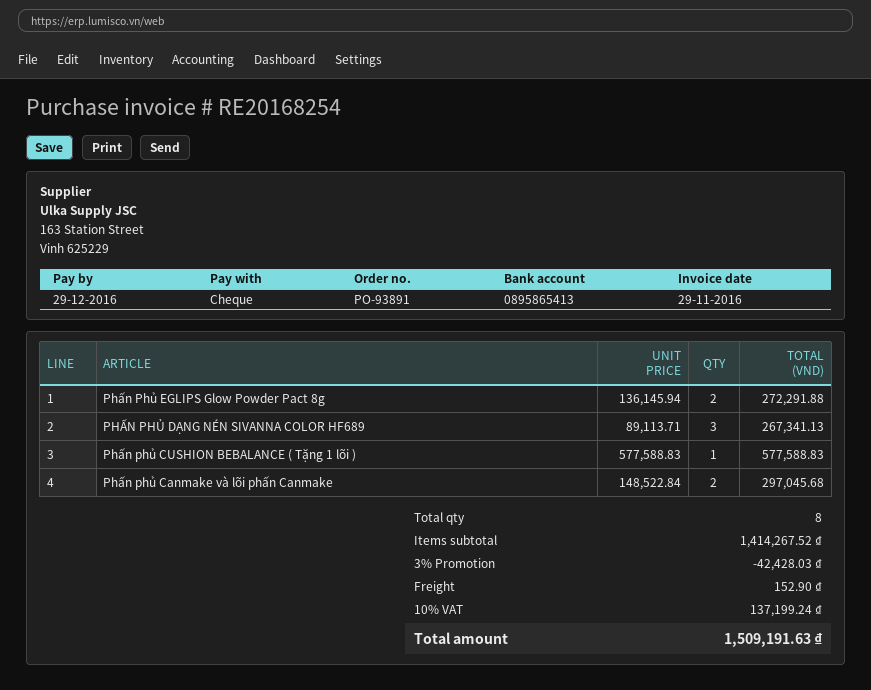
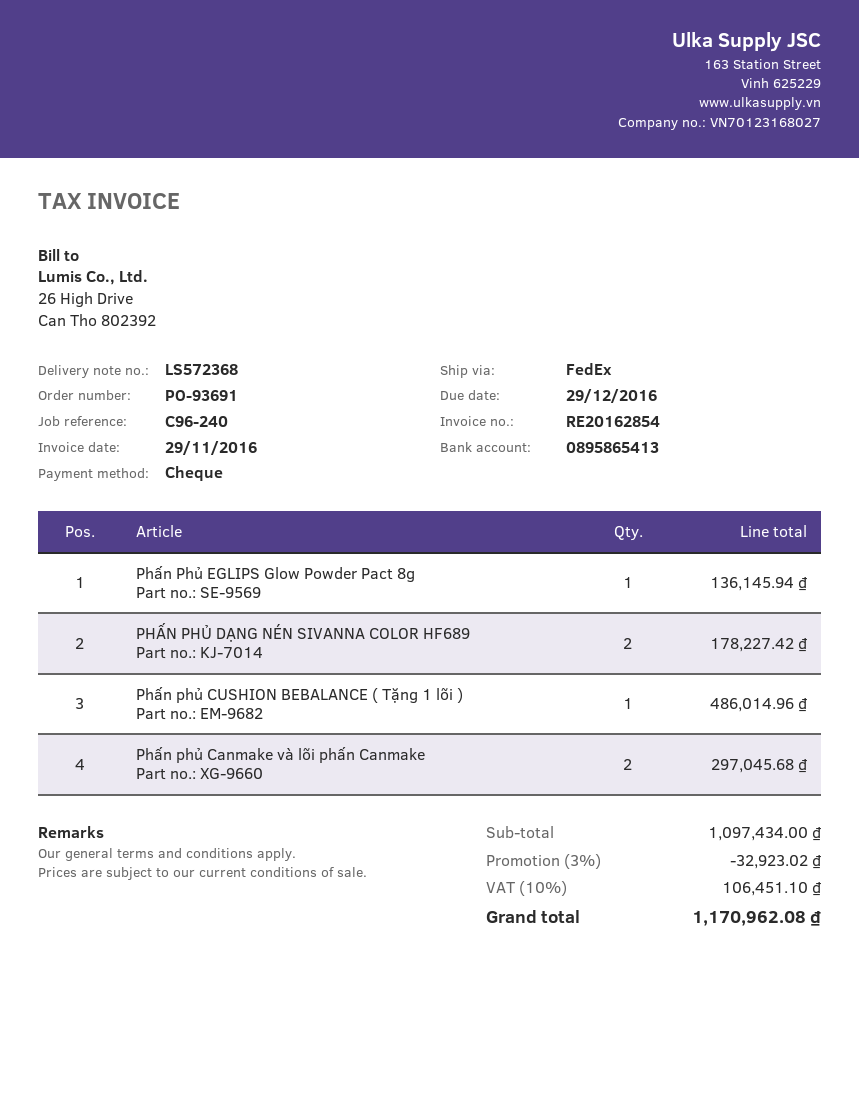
order number: PO-93891 -> PO-93691
invoice number: RE20168254 -> RE20162854
Phấn Phủ EGLIPS Glow Powder Pact 8g: 2 for 272291.88 -> 1 for 136145.94
PHẤN PHỦ DẠNG NÉN SIVANNA COLOR HF689: 3 for 267341.13 -> 2 for 178227.42
Phấn phủ CUSHION BEBALANCE ( Tặng 1 lõi ): 1 for 577588.83 -> 1 for 486014.96
subtotal: 1414267.52 -> 1097434.00
discount: 3% = 42428.03 -> 3% = 32923.02
shipping: 152.90 -> none
tax: 10% = 137199.24 -> 10% = 106451.10
total: 1509191.63 -> 1170962.08

